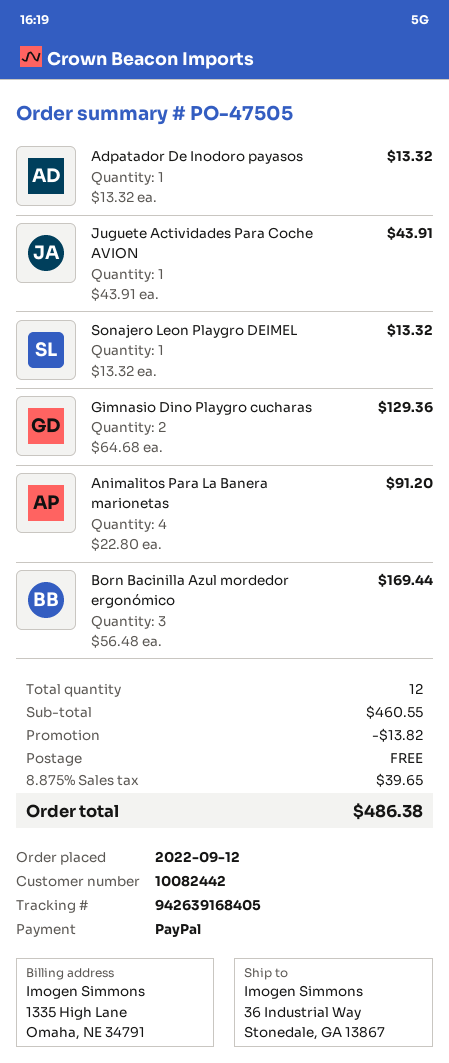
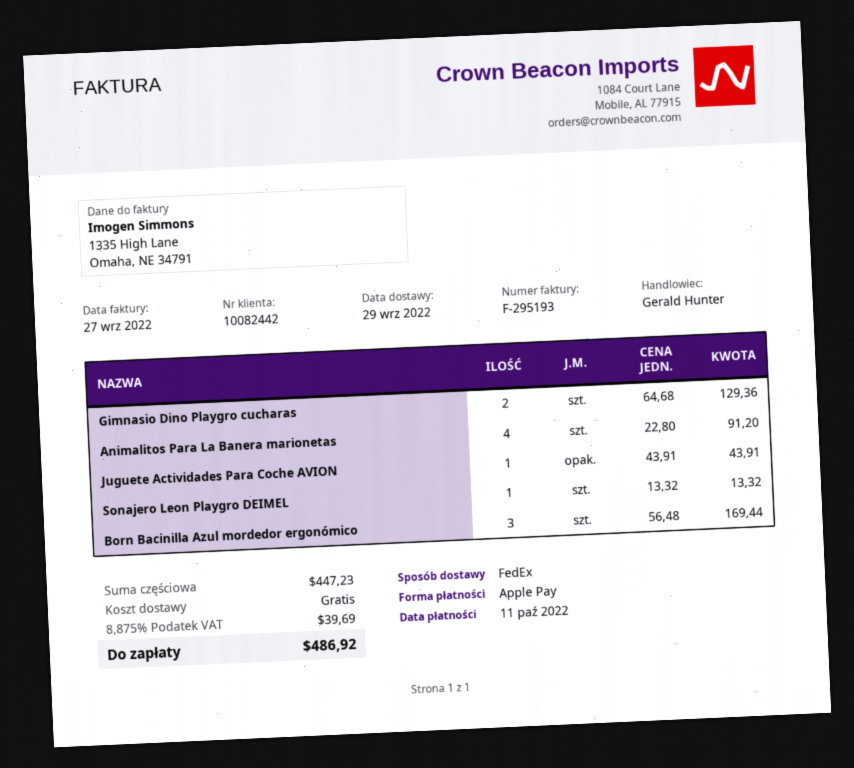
payment method: PayPal -> Apple Pay
Adpatador De Inodoro payasos: 1 x 13.32 = 13.32 -> none
subtotal: 460.55 -> 447.23
discount: 13.82 -> none
tax: 8.875% = 39.65 -> 8.875% = 39.69
total: 486.38 -> 486.92

